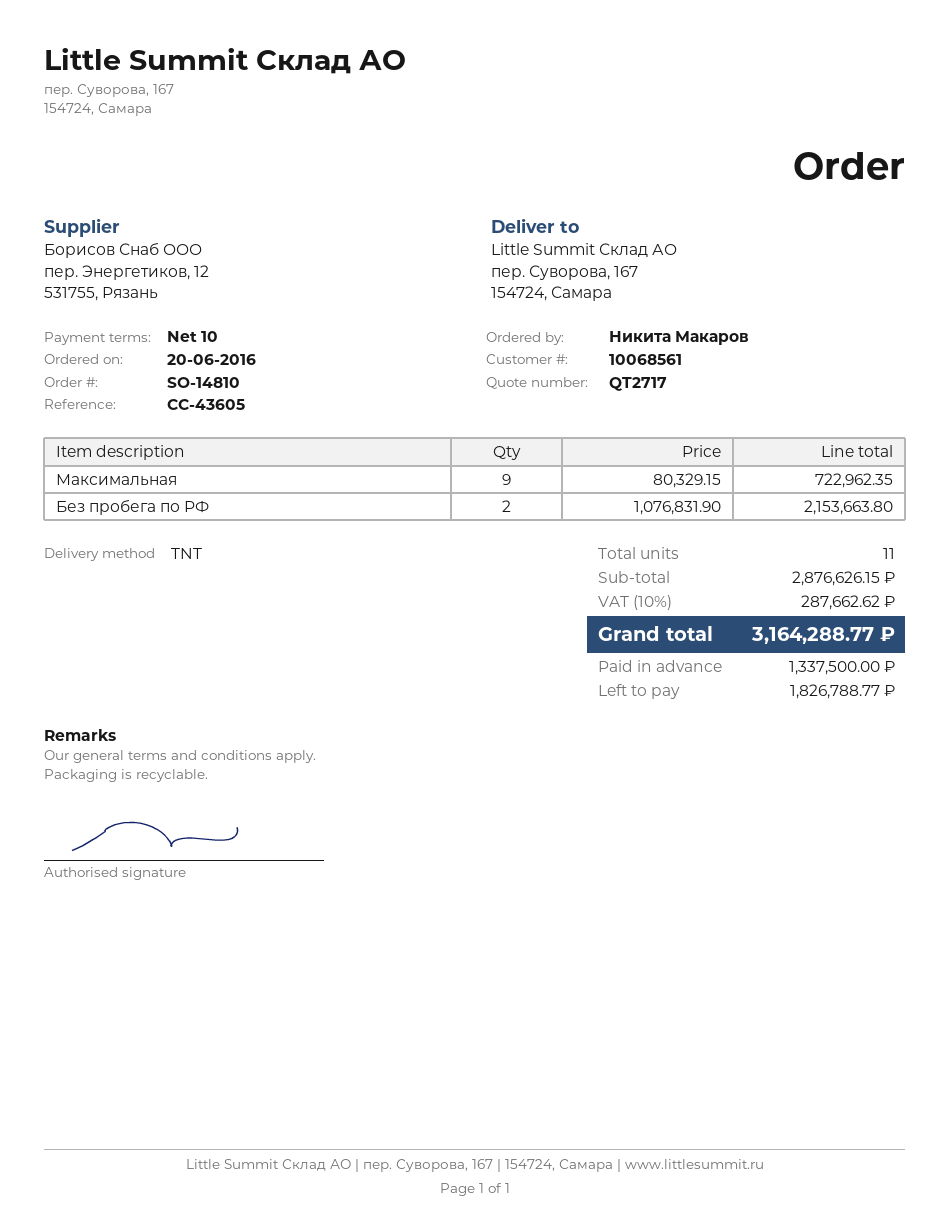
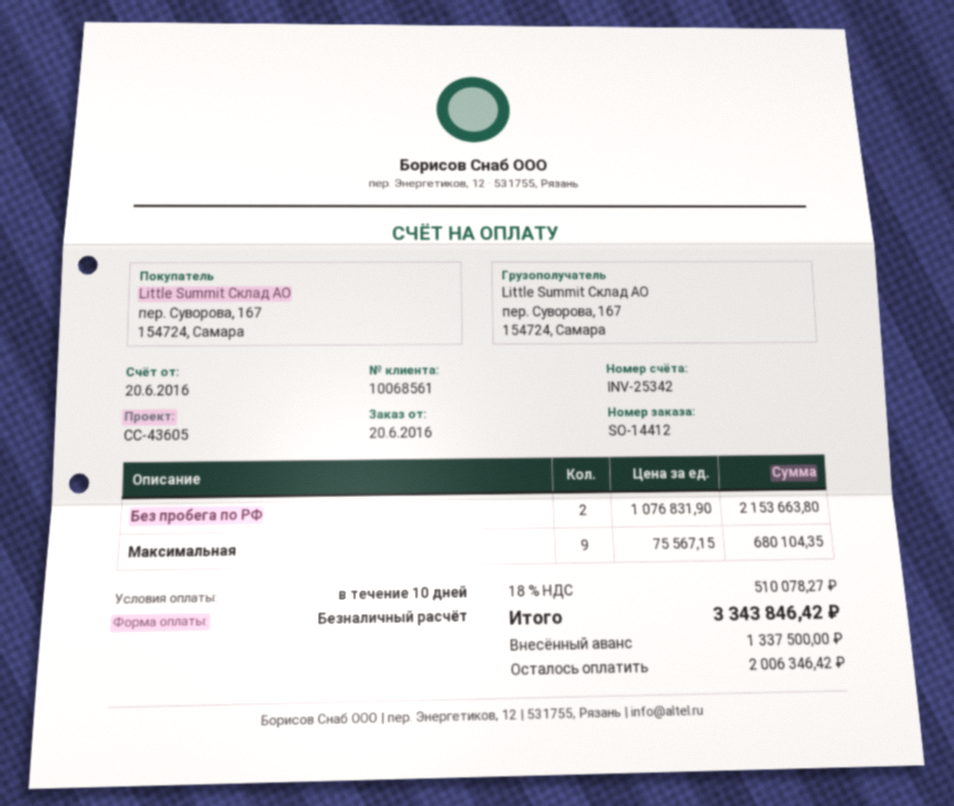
order number: SO-14810 -> SO-14412
Максимальная: 9 x 80329.15 = 722962.35 -> 9 x 75567.15 = 680104.35
tax: 10% = 287662.62 -> 18% = 510078.27
total: 3164288.77 -> 3343846.42
balance: 1826788.77 -> 2006346.42

